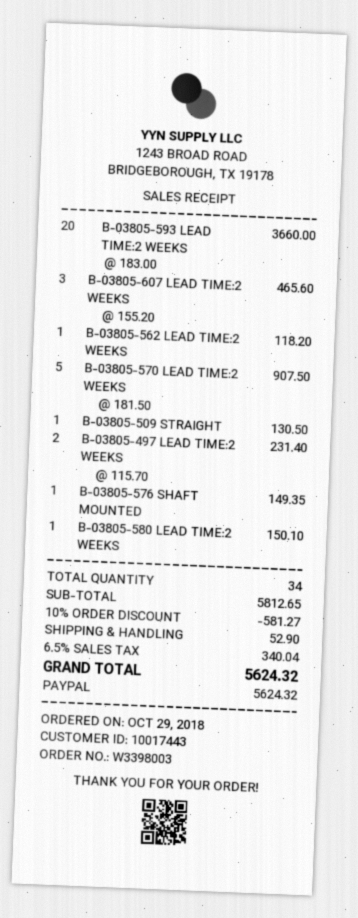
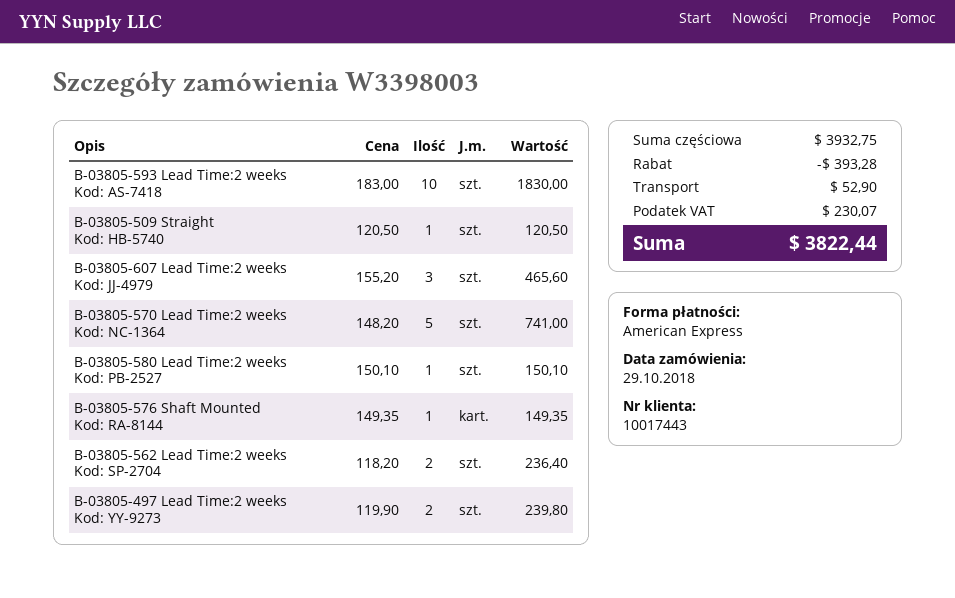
payment method: PayPal -> American Express
B-03805-593 LEAD TIME:2 WEEKS: 20 x 183.00 = 3660.00 -> 10 x 183.00 = 1830.00
B-03805-562 LEAD TIME:2 WEEKS: 1 x 118.20 = 118.20 -> 2 x 118.20 = 236.40
B-03805-570 LEAD TIME:2 WEEKS: 5 x 181.50 = 907.50 -> 5 x 148.20 = 741.00
B-03805-509 STRAIGHT: 1 x 130.50 = 130.50 -> 1 x 120.50 = 120.50
B-03805-497 LEAD TIME:2 WEEKS: 2 x 115.70 = 231.40 -> 2 x 119.90 = 239.80
subtotal: 5812.65 -> 3932.75
discount: 581.27 -> 393.28
tax: 340.04 -> 230.07
total: 5624.32 -> 3822.44

